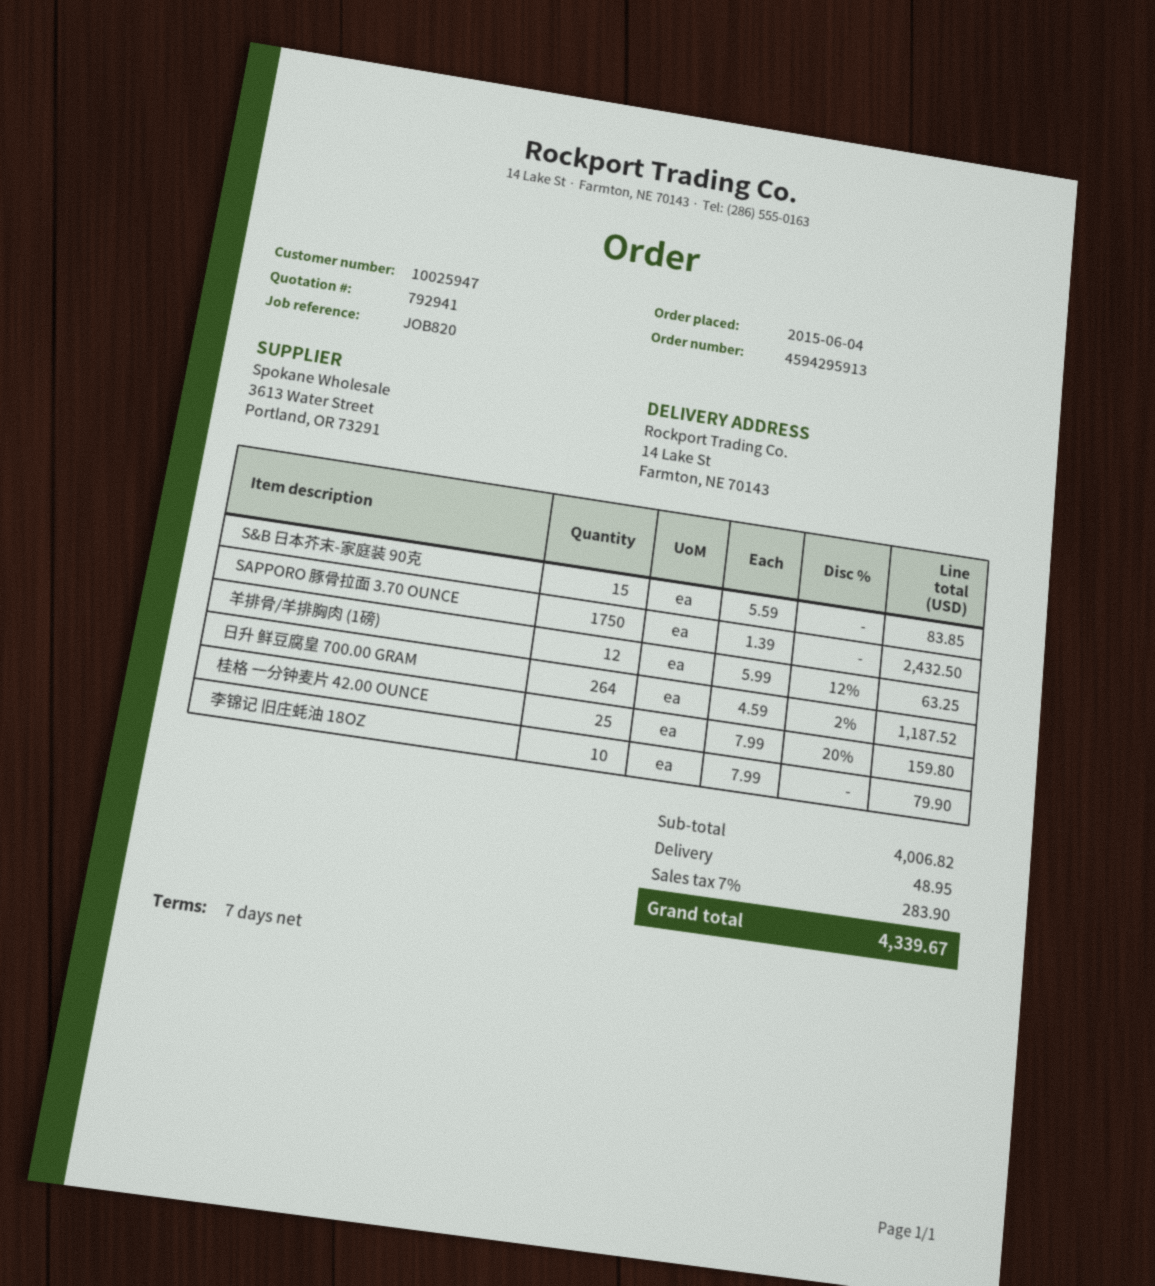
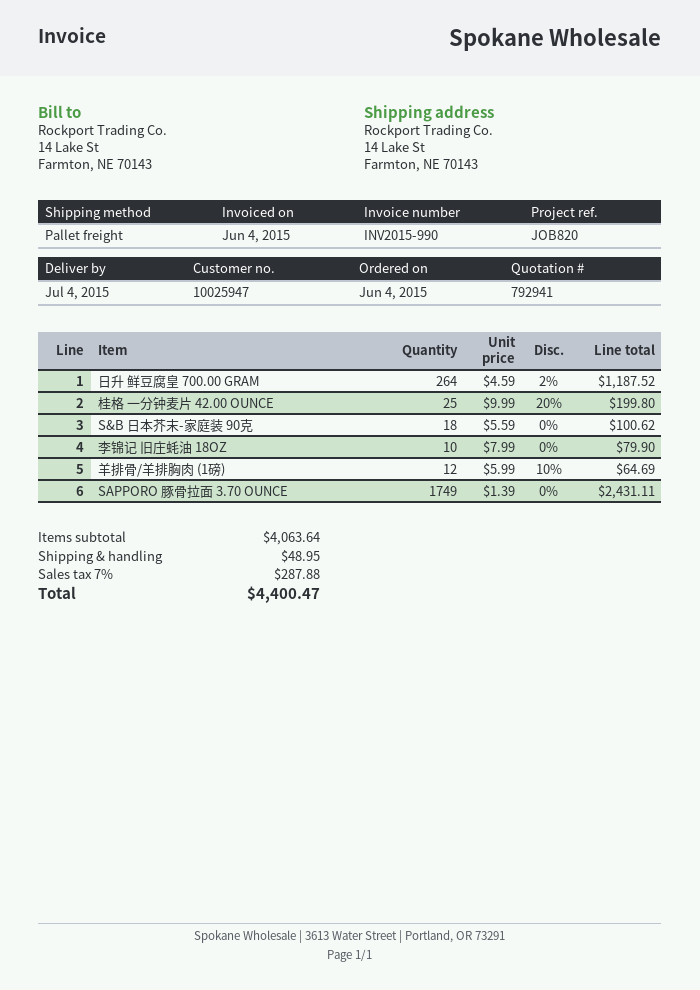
S&B 日本芥末-家庭装 90克: 15 x 5.59 = 83.85 -> 18 x 5.59 = 100.62
SAPPORO 豚骨拉面 3.70 OUNCE: 1750 x 1.39 = 2432.50 -> 1749 x 1.39 = 2431.11
羊排骨/羊排胸肉 (1磅): 12 x 5.99 - 12% = 63.25 -> 12 x 5.99 - 10% = 64.69
桂格 一分钟麦片 42.00 OUNCE: 25 x 7.99 - 20% = 159.80 -> 25 x 9.99 - 20% = 199.80
subtotal: 4006.82 -> 4063.64
tax: 7% = 283.90 -> 7% = 287.88
total: 4339.67 -> 4400.47

